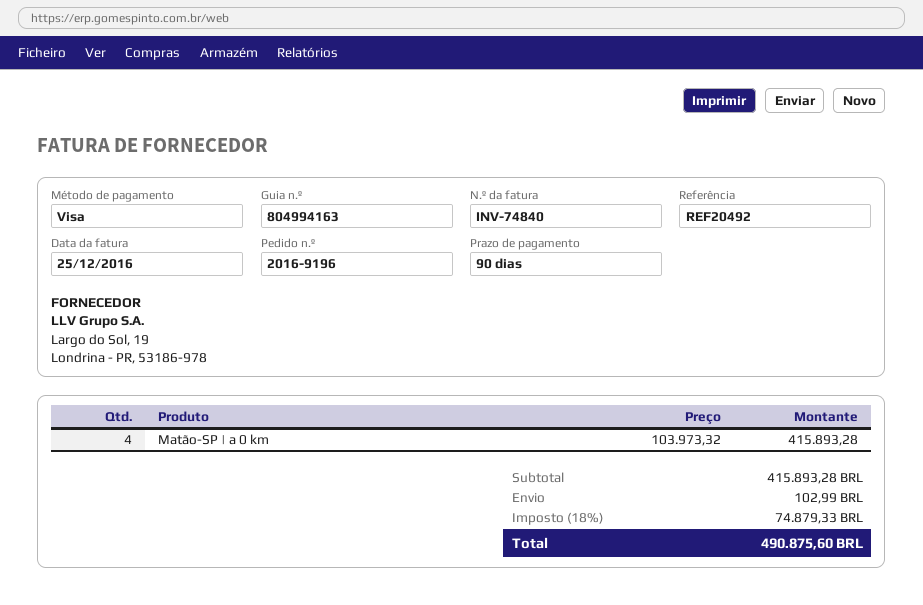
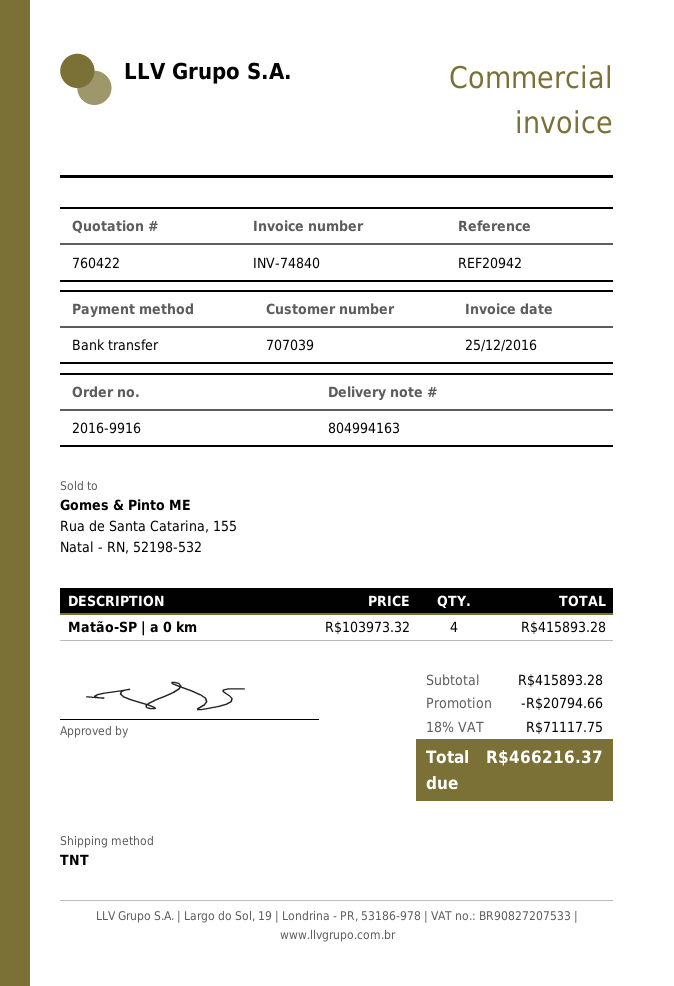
order number: 2016-9196 -> 2016-9916
reference: REF20492 -> REF20942
payment method: Visa -> bank transfer
discount: none -> 20794.66
shipping: 102.99 -> none
tax: 18% = 74879.33 -> 18% = 71117.75
total: 490875.60 -> 466216.37

